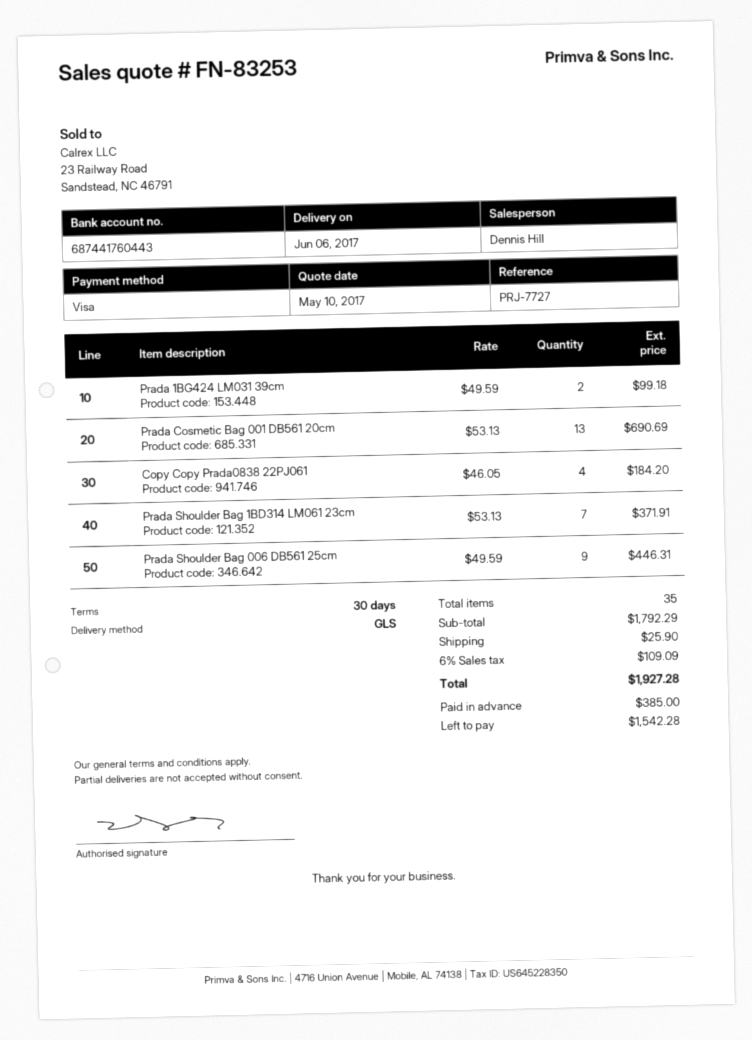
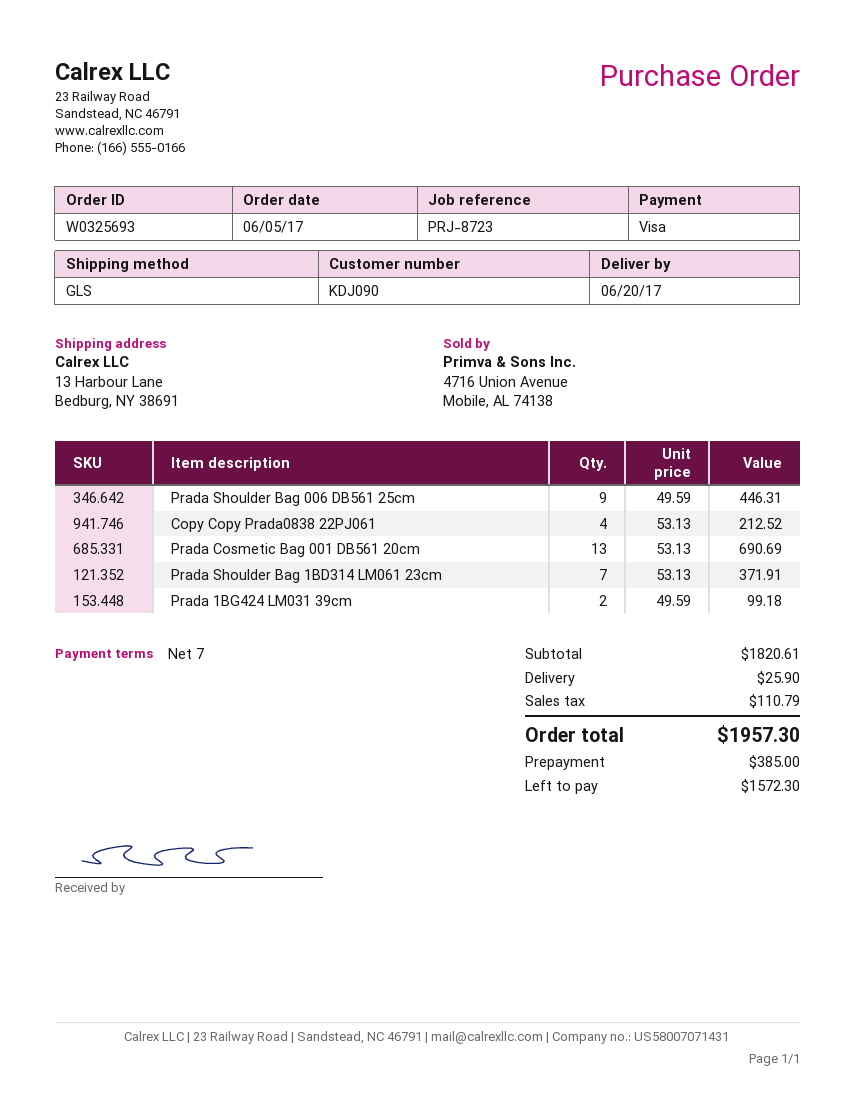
delivery date: 2017-06-06 -> 2017-06-20
payment terms: 30 days -> 7 days
reference: PRJ-7727 -> PRJ-8723
Copy Copy Prada0838 22PJ061: 4 x 46.05 = 184.20 -> 4 x 53.13 = 212.52
subtotal: 1792.29 -> 1820.61
tax: 109.09 -> 110.79
total: 1927.28 -> 1957.30
balance: 1542.28 -> 1572.30

